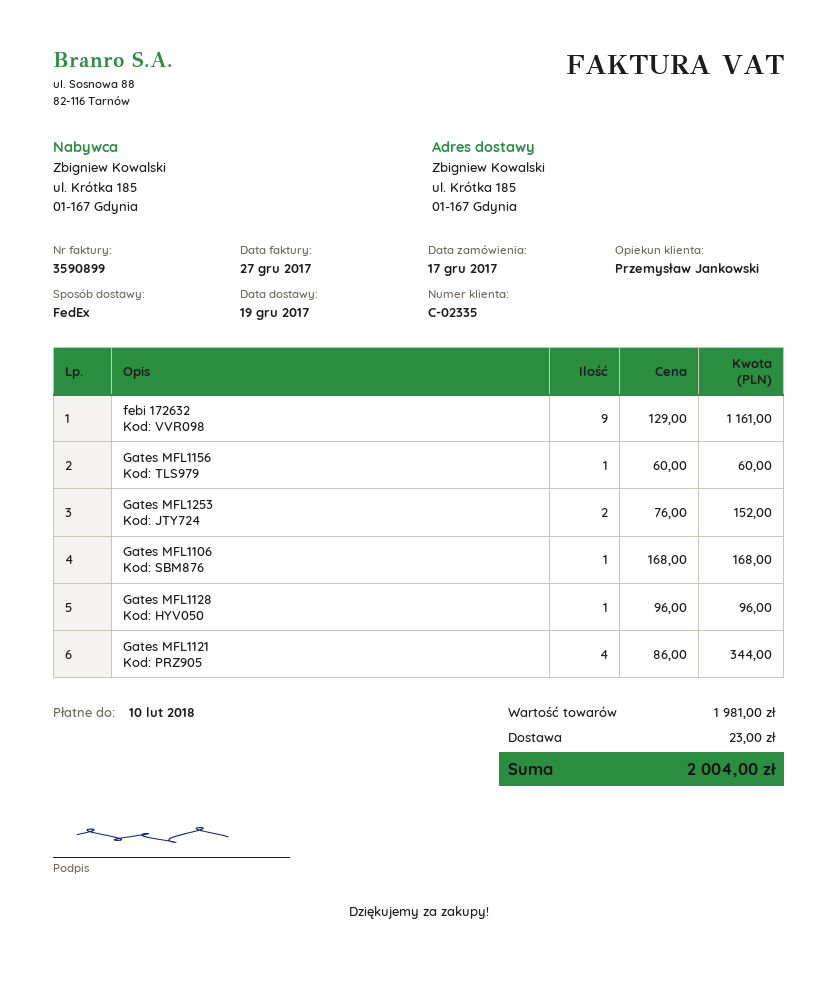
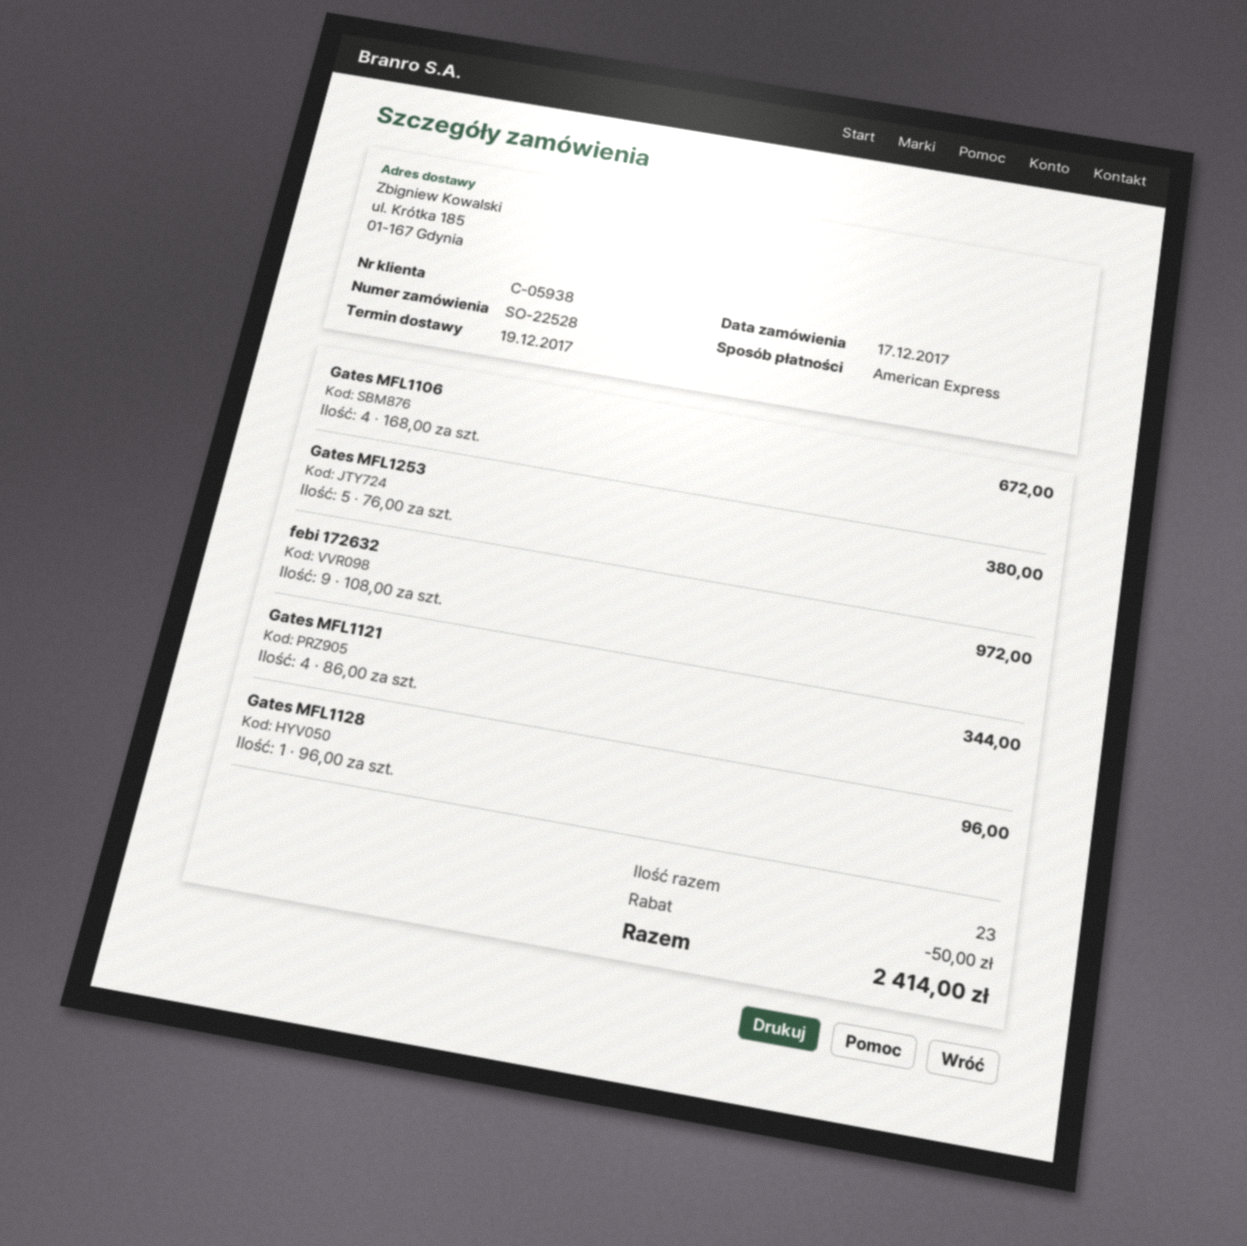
customer number: C-02335 -> C-05938
febi 172632: 9 x 129.00 = 1161.00 -> 9 x 108.00 = 972.00
Gates MFL1156: 1 x 60.00 = 60.00 -> none
Gates MFL1253: 2 x 76.00 = 152.00 -> 5 x 76.00 = 380.00
Gates MFL1106: 1 x 168.00 = 168.00 -> 4 x 168.00 = 672.00
discount: none -> 50.00
shipping: 23.00 -> none
total: 2004.00 -> 2414.00

